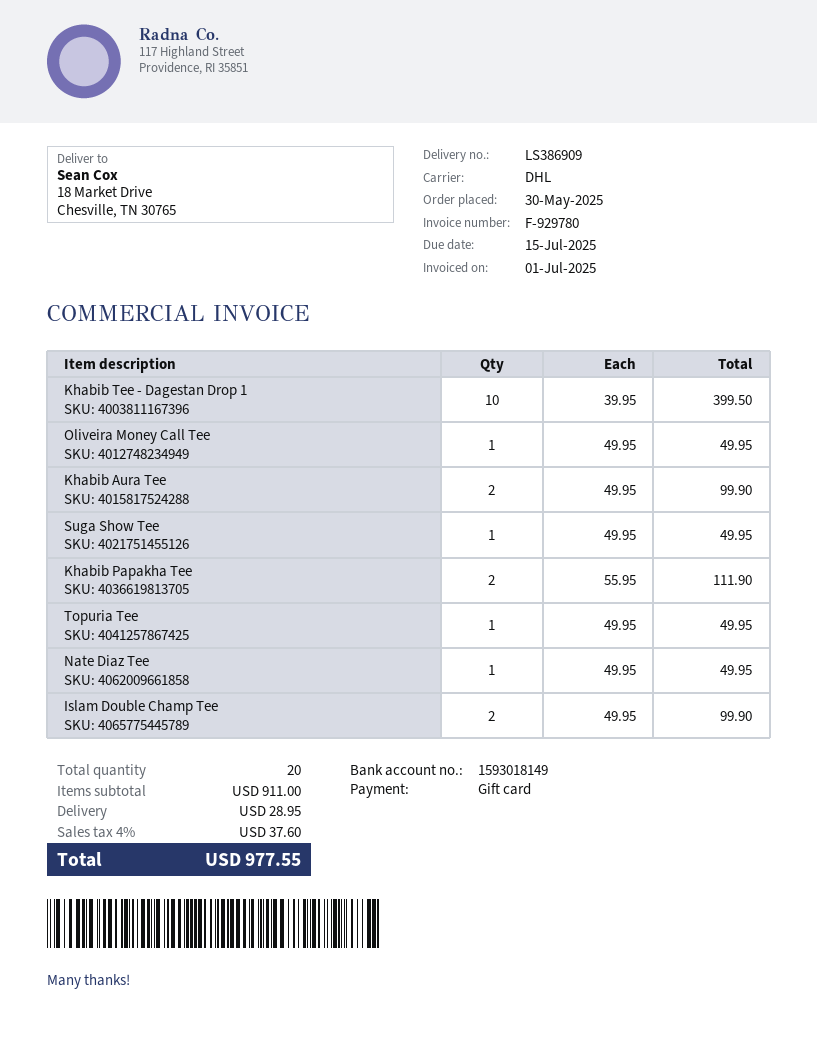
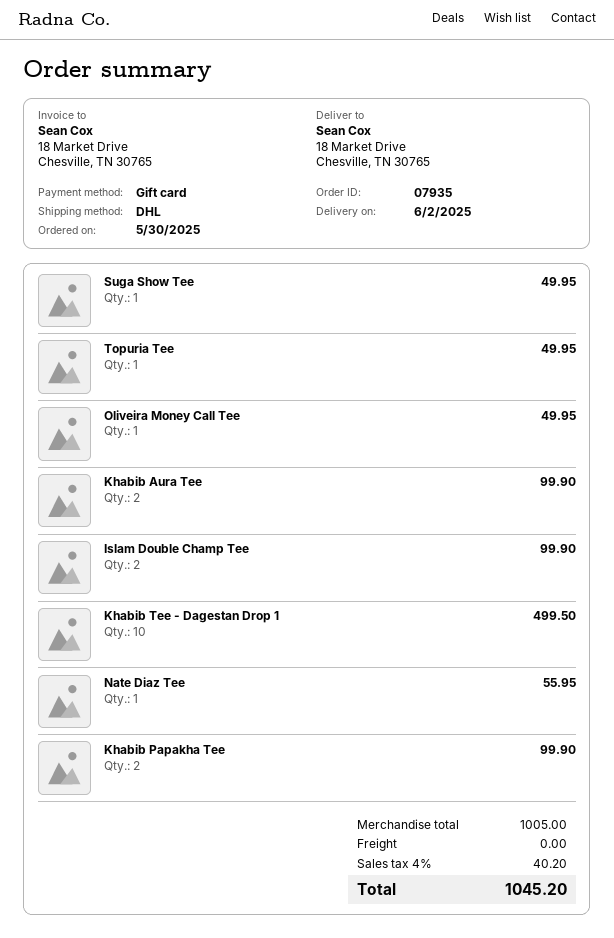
Khabib Tee - Dagestan Drop 1: 10 for 399.50 -> 10 for 499.50
Khabib Papakha Tee: 2 for 111.90 -> 2 for 99.90
Nate Diaz Tee: 1 for 49.95 -> 1 for 55.95
subtotal: 911.00 -> 1005.00
shipping: 28.95 -> 0.00
tax: 4% = 37.60 -> 4% = 40.20
total: 977.55 -> 1045.20

